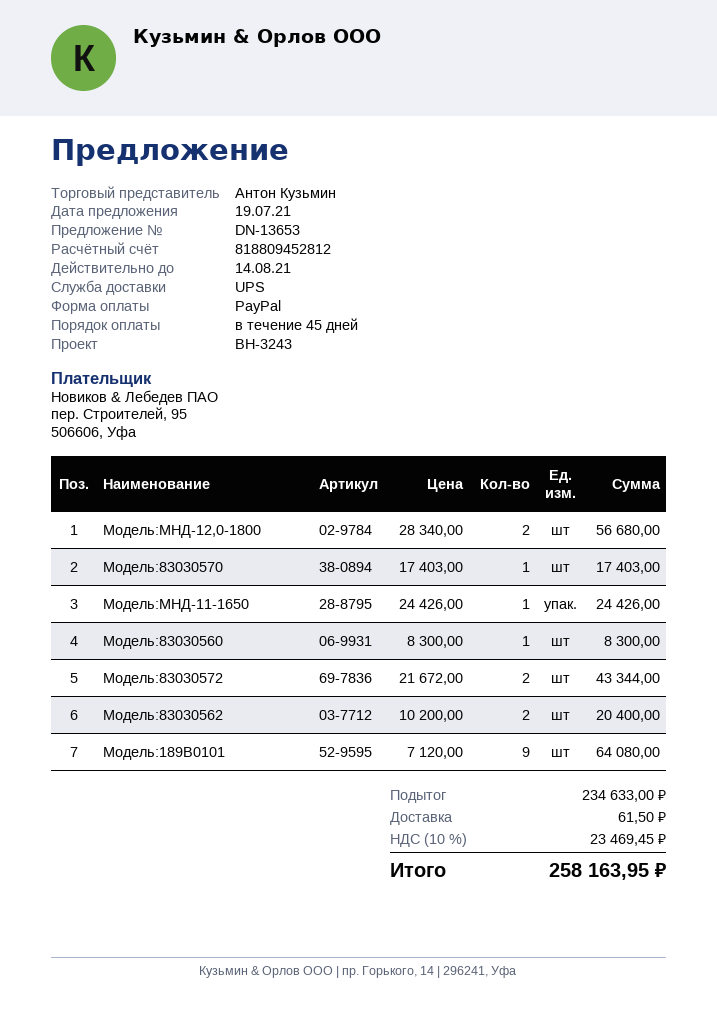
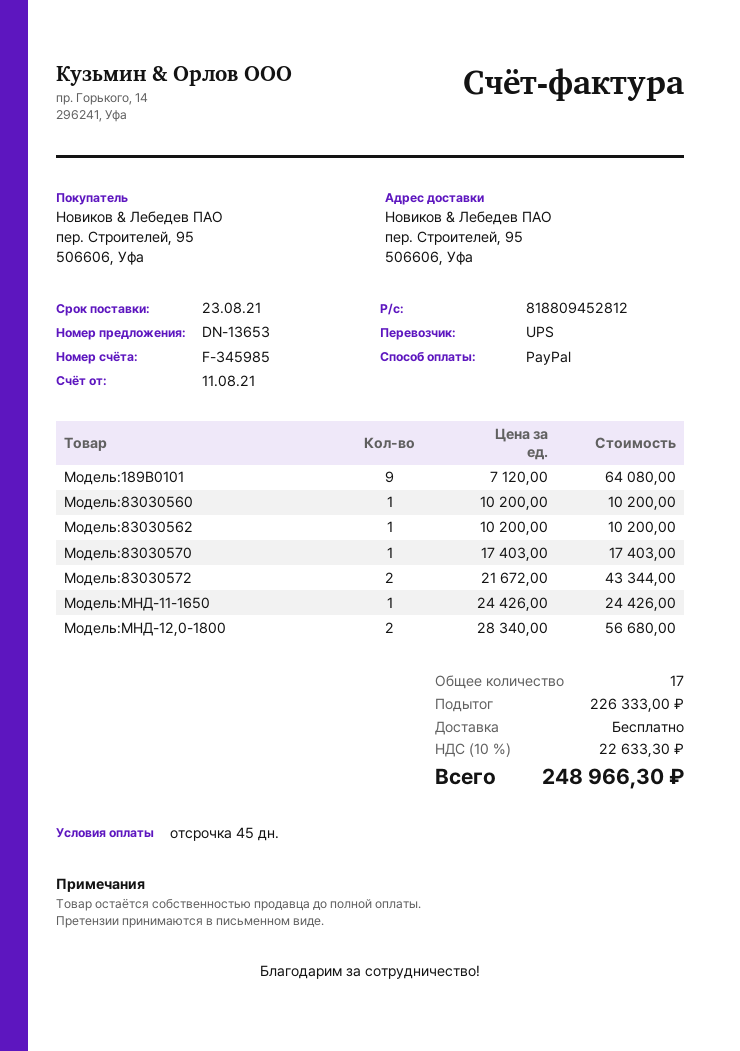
Модель:83030560: 1 x 8300.00 = 8300.00 -> 1 x 10200.00 = 10200.00
Модель:83030562: 2 x 10200.00 = 20400.00 -> 1 x 10200.00 = 10200.00
subtotal: 234633.00 -> 226333.00
shipping: 61.50 -> 0.00
tax: 10% = 23469.45 -> 10% = 22633.30
total: 258163.95 -> 248966.30

